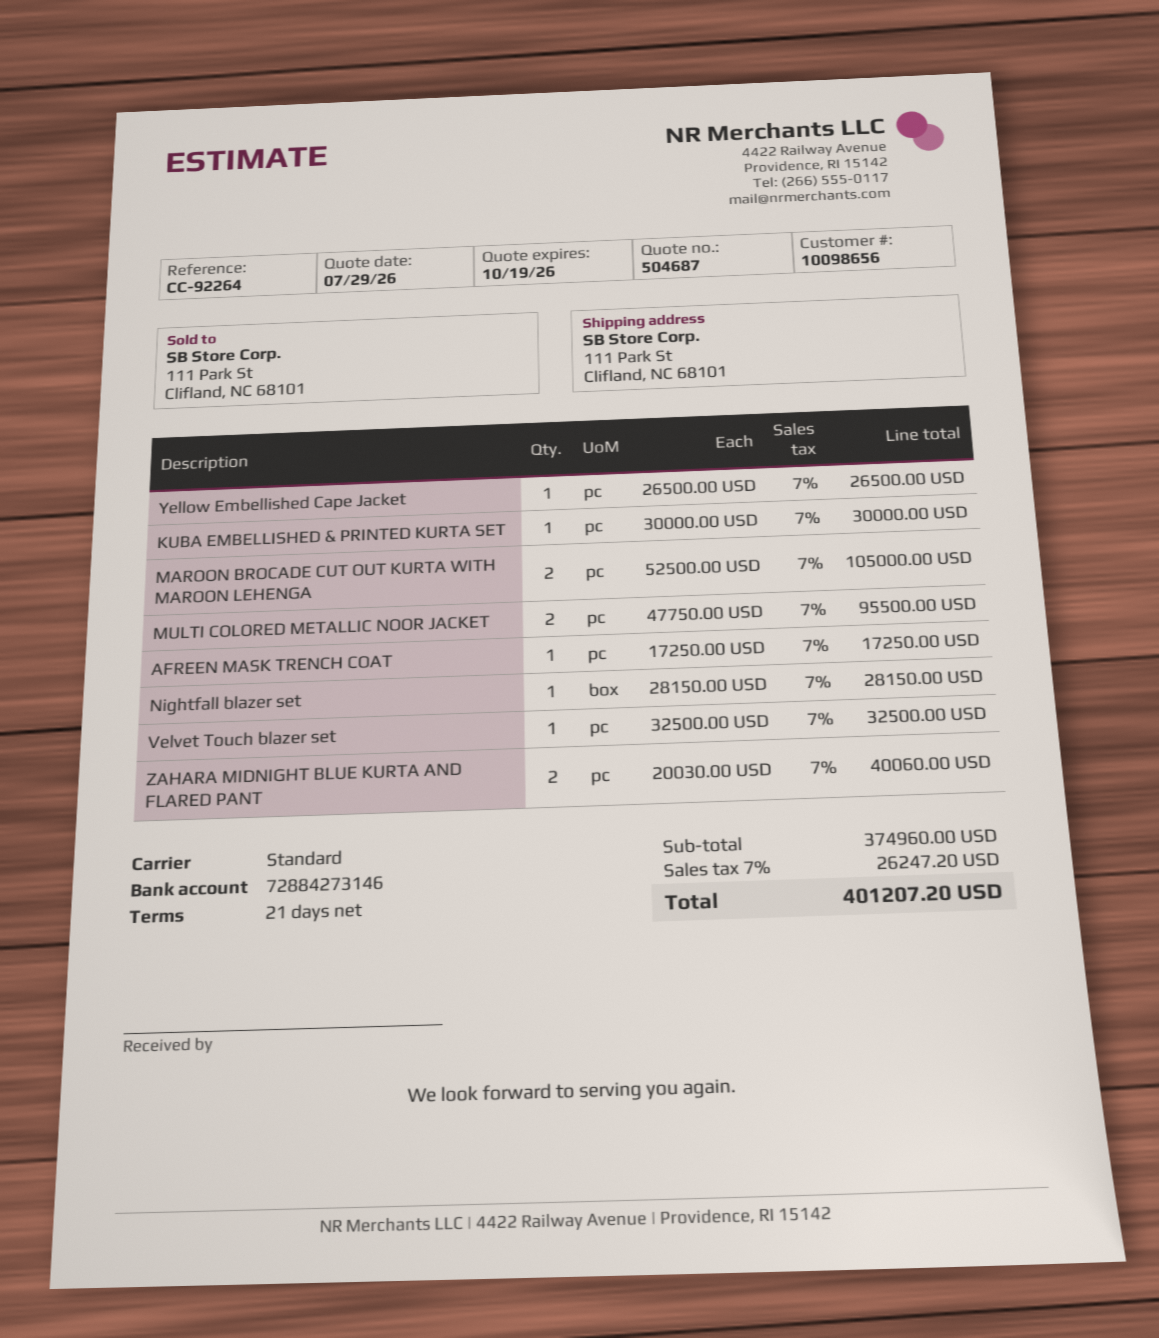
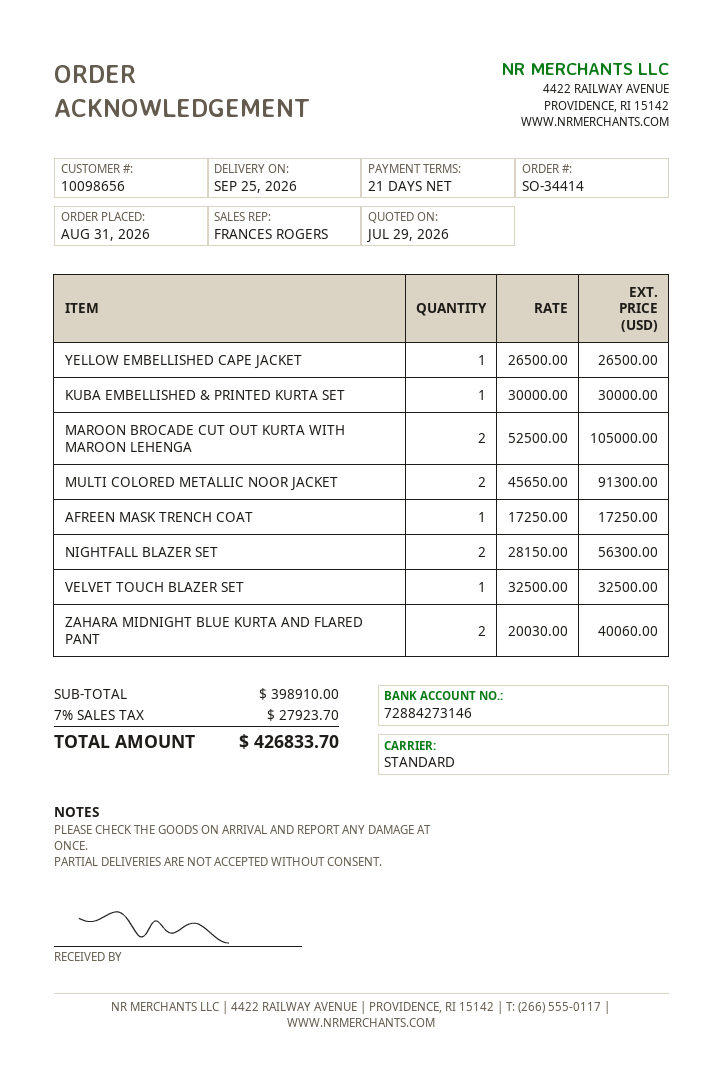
MULTI COLORED METALLIC NOOR JACKET: 2 x 47750.00 = 95500.00 -> 2 x 45650.00 = 91300.00
Nightfall blazer set: 1 x 28150.00 = 28150.00 -> 2 x 28150.00 = 56300.00
subtotal: 374960.00 -> 398910.00
tax: 7% = 26247.20 -> 7% = 27923.70
total: 401207.20 -> 426833.70

